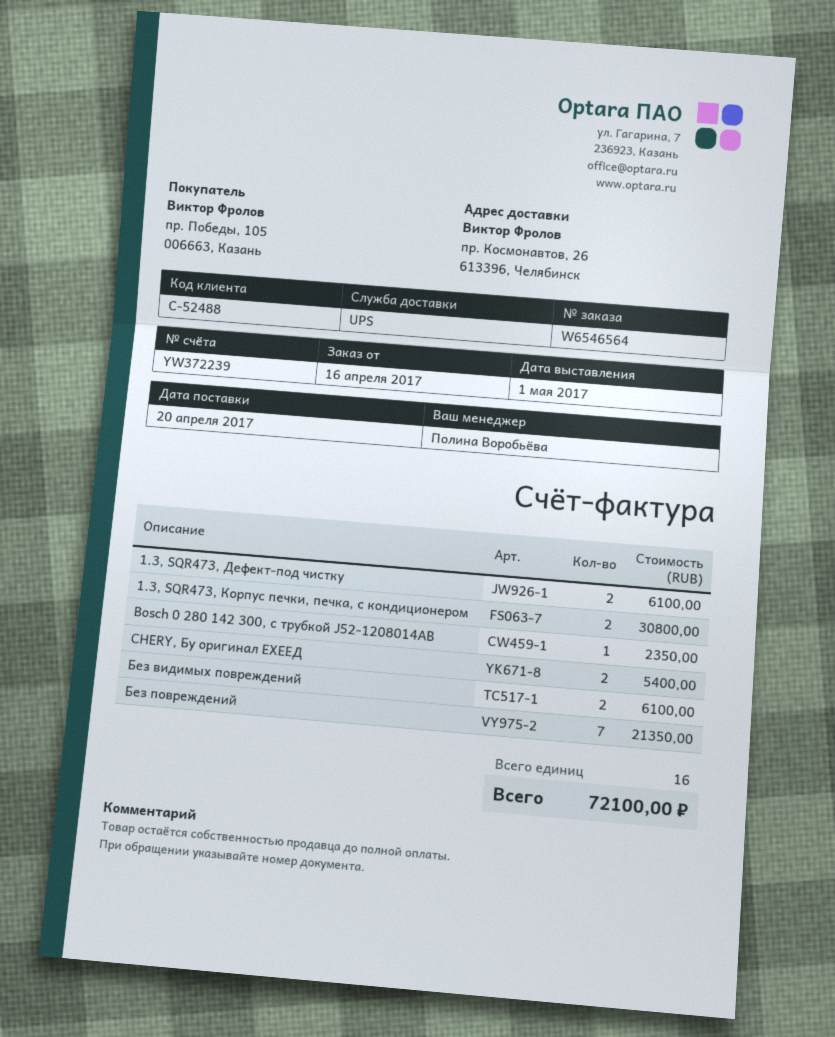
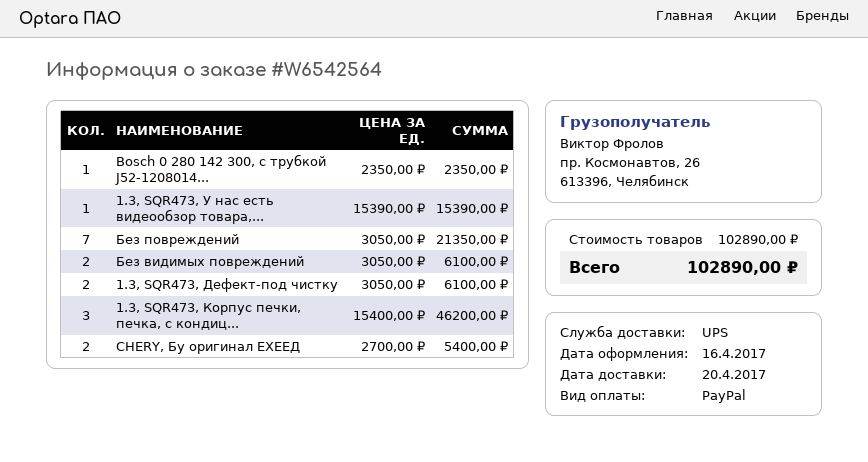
order number: W6546564 -> W6542564
1.3, SQR473, Корпус печки, печка, с кондиционером: 2 for 30800.00 -> 3 for 46200.00
1.3, SQR473, У нас есть видеообзор товара,...: none -> 1 for 15390.00
total: 72100.00 -> 102890.00

